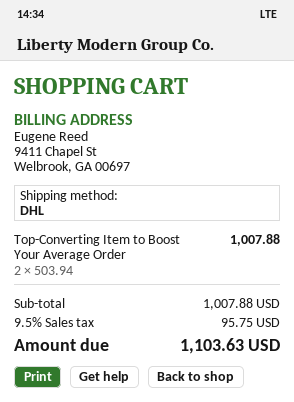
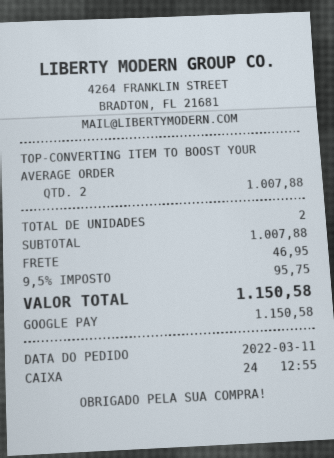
shipping: none -> 46.95
total: 1103.63 -> 1150.58

